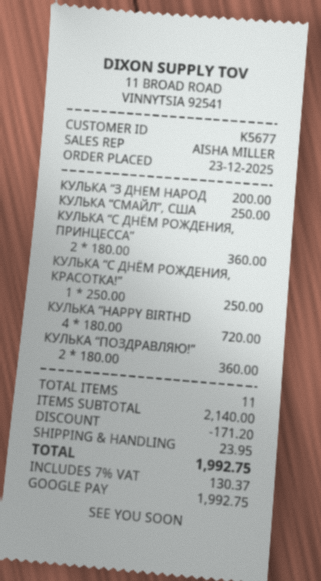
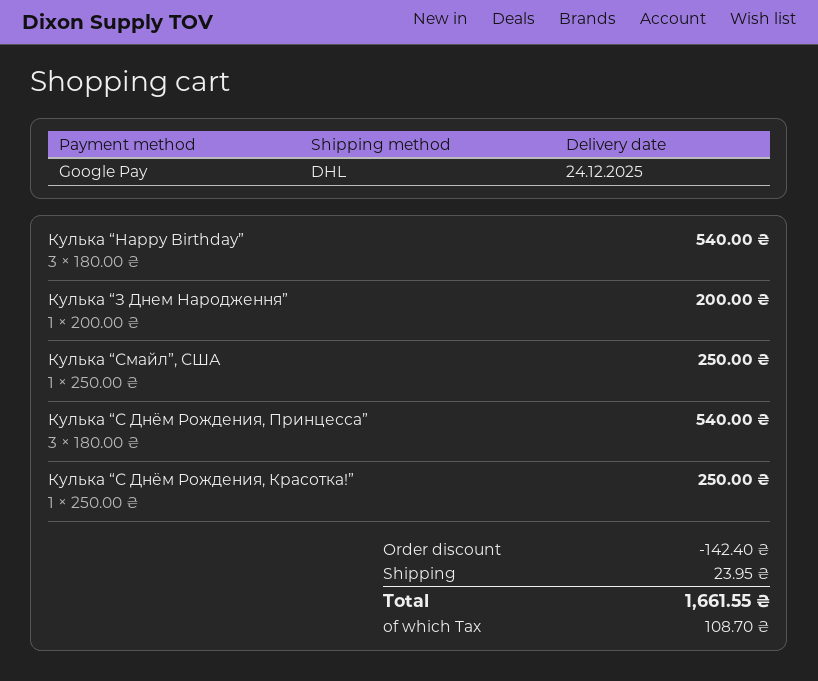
КУЛЬКА “С ДНЁМ РОЖДЕНИЯ, ПРИНЦЕССА”: 2 x 180.00 = 360.00 -> 3 x 180.00 = 540.00
КУЛЬКА “HAPPY BIRTHD: 4 x 180.00 = 720.00 -> 3 x 180.00 = 540.00
КУЛЬКА “ПОЗДРАВЛЯЮ!”: 2 x 180.00 = 360.00 -> none
discount: 171.20 -> 142.40
tax: 130.37 -> 108.70
total: 1992.75 -> 1661.55

